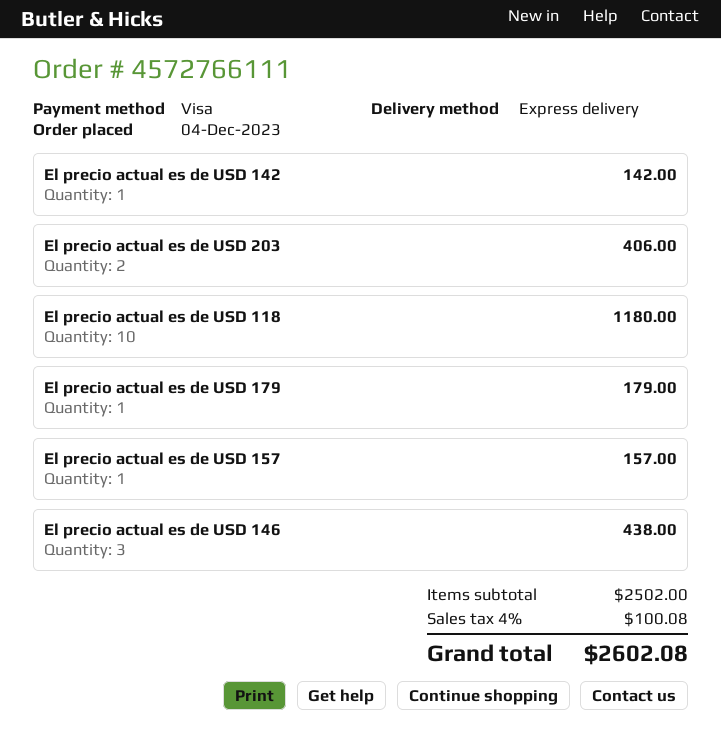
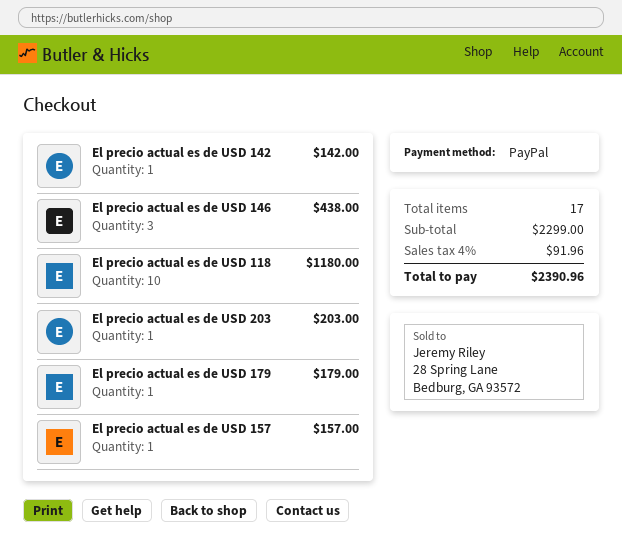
payment method: Visa -> PayPal
El precio actual es de USD 203: 2 for 406.00 -> 1 for 203.00
subtotal: 2502.00 -> 2299.00
tax: 4% = 100.08 -> 4% = 91.96
total: 2602.08 -> 2390.96

